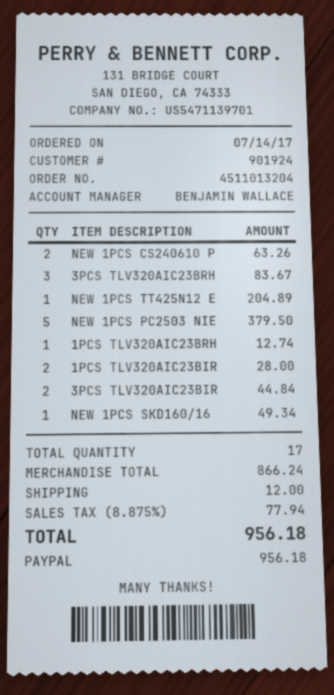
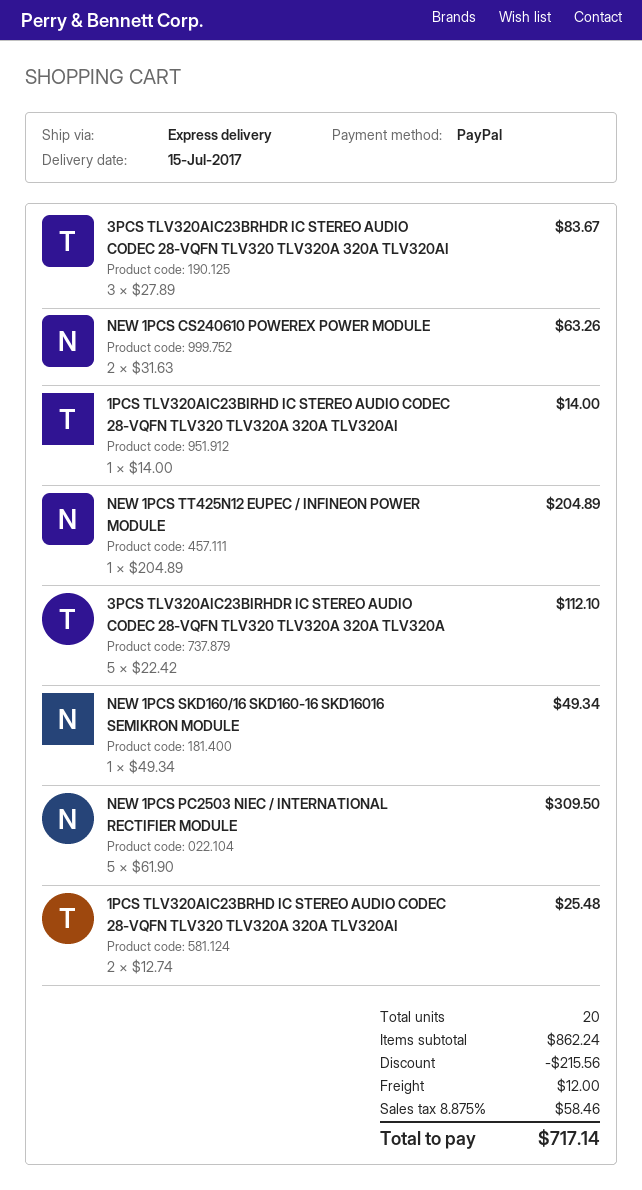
NEW 1PCS PC2503 NIE: 5 for 379.50 -> 5 for 309.50
1PCS TLV320AIC23BRH: 1 for 12.74 -> 2 for 25.48
1PCS TLV320AIC23BIR: 2 for 28.00 -> 1 for 14.00
3PCS TLV320AIC23BIR: 2 for 44.84 -> 5 for 112.10
total quantity: 17 -> 20
subtotal: 866.24 -> 862.24
discount: none -> 215.56
tax: 8.875% = 77.94 -> 8.875% = 58.46
total: 956.18 -> 717.14

